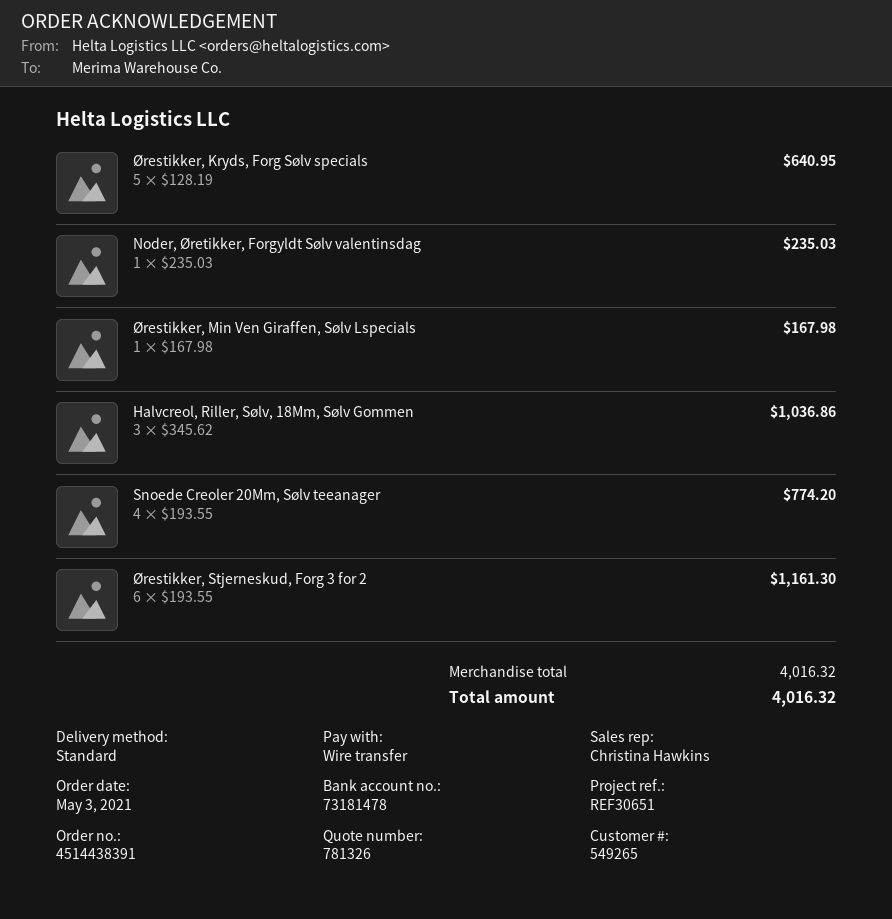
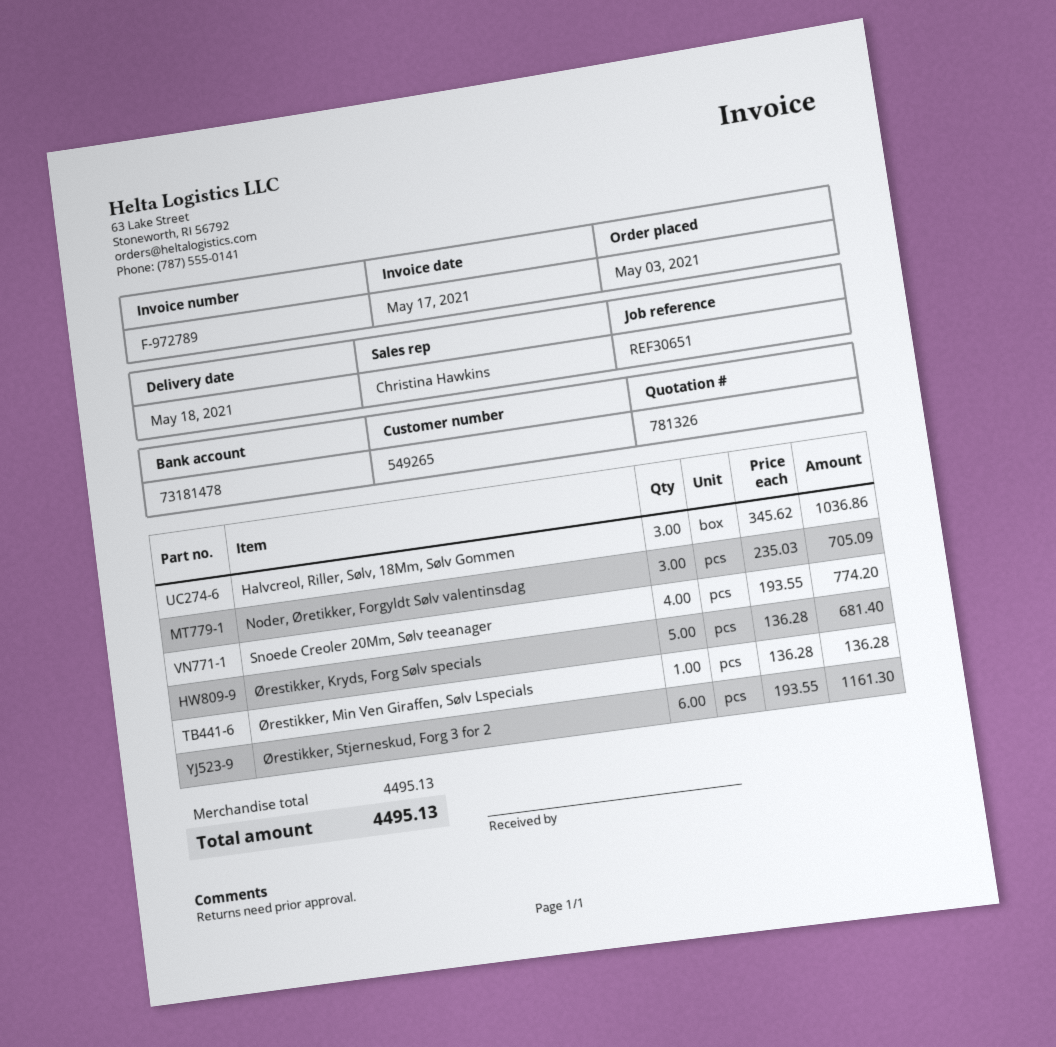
Ørestikker, Kryds, Forg Sølv specials: 5 x 128.19 = 640.95 -> 5 x 136.28 = 681.40
Noder, Øretikker, Forgyldt Sølv valentinsdag: 1 x 235.03 = 235.03 -> 3 x 235.03 = 705.09
Ørestikker, Min Ven Giraffen, Sølv Lspecials: 1 x 167.98 = 167.98 -> 1 x 136.28 = 136.28
subtotal: 4016.32 -> 4495.13
total: 4016.32 -> 4495.13

